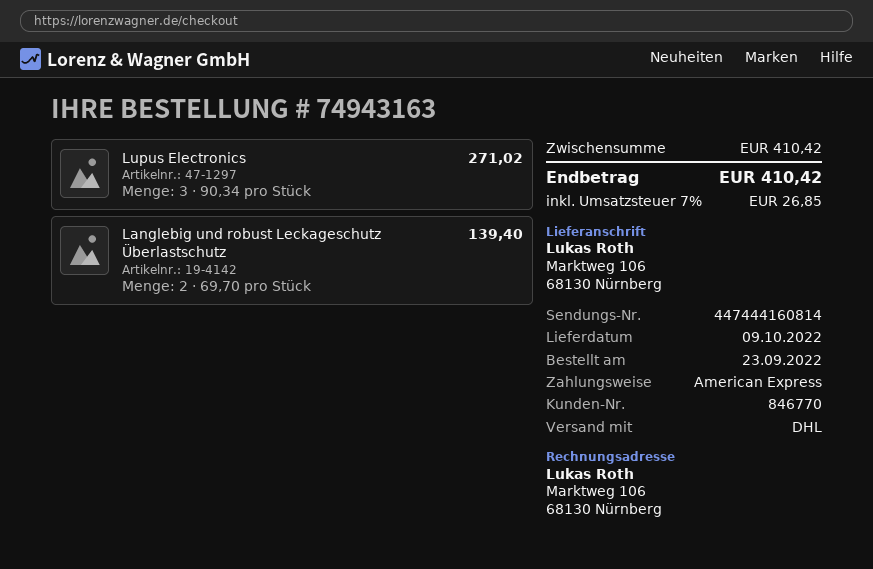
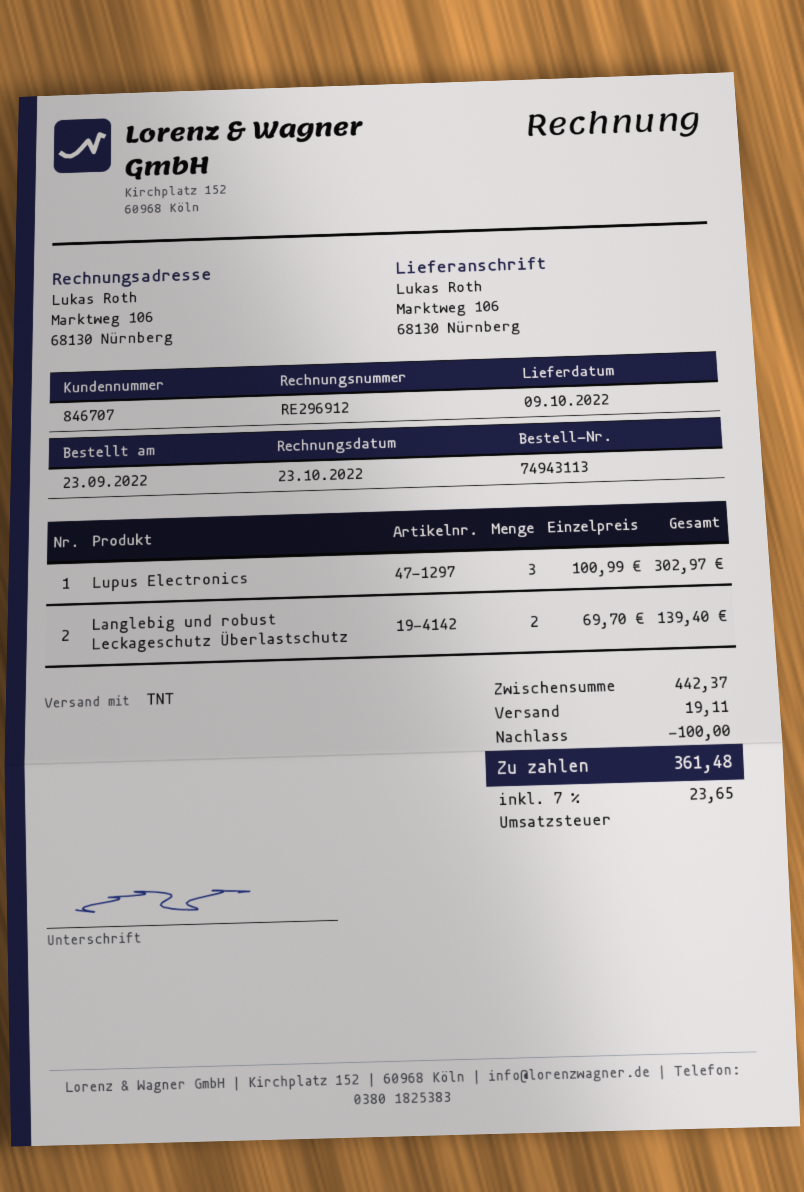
order number: 74943163 -> 74943113
customer number: 846770 -> 846707
shipping method: DHL -> TNT
Lupus Electronics: 3 x 90.34 = 271.02 -> 3 x 100.99 = 302.97
subtotal: 410.42 -> 442.37
discount: none -> 100.00
shipping: none -> 19.11
tax: 7% = 26.85 -> 7% = 23.65
total: 410.42 -> 361.48

